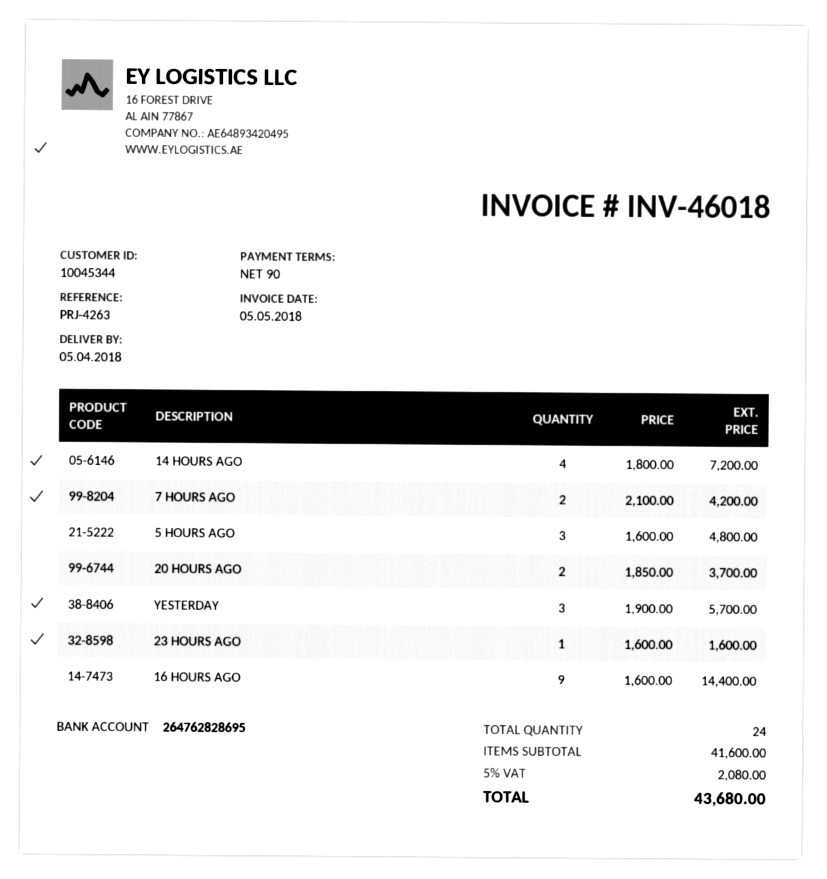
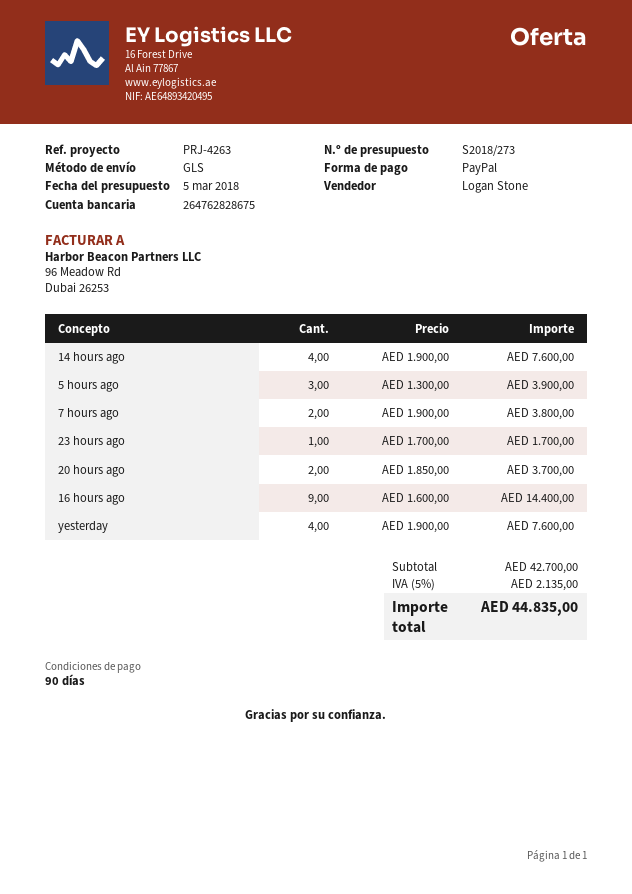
bank account: 264762828695 -> 264762828675
14 HOURS AGO: 4 x 1800.00 = 7200.00 -> 4 x 1900.00 = 7600.00
7 HOURS AGO: 2 x 2100.00 = 4200.00 -> 2 x 1900.00 = 3800.00
5 HOURS AGO: 3 x 1600.00 = 4800.00 -> 3 x 1300.00 = 3900.00
YESTERDAY: 3 x 1900.00 = 5700.00 -> 4 x 1900.00 = 7600.00
23 HOURS AGO: 1 x 1600.00 = 1600.00 -> 1 x 1700.00 = 1700.00
subtotal: 41600.00 -> 42700.00
tax: 5% = 2080.00 -> 5% = 2135.00
total: 43680.00 -> 44835.00

